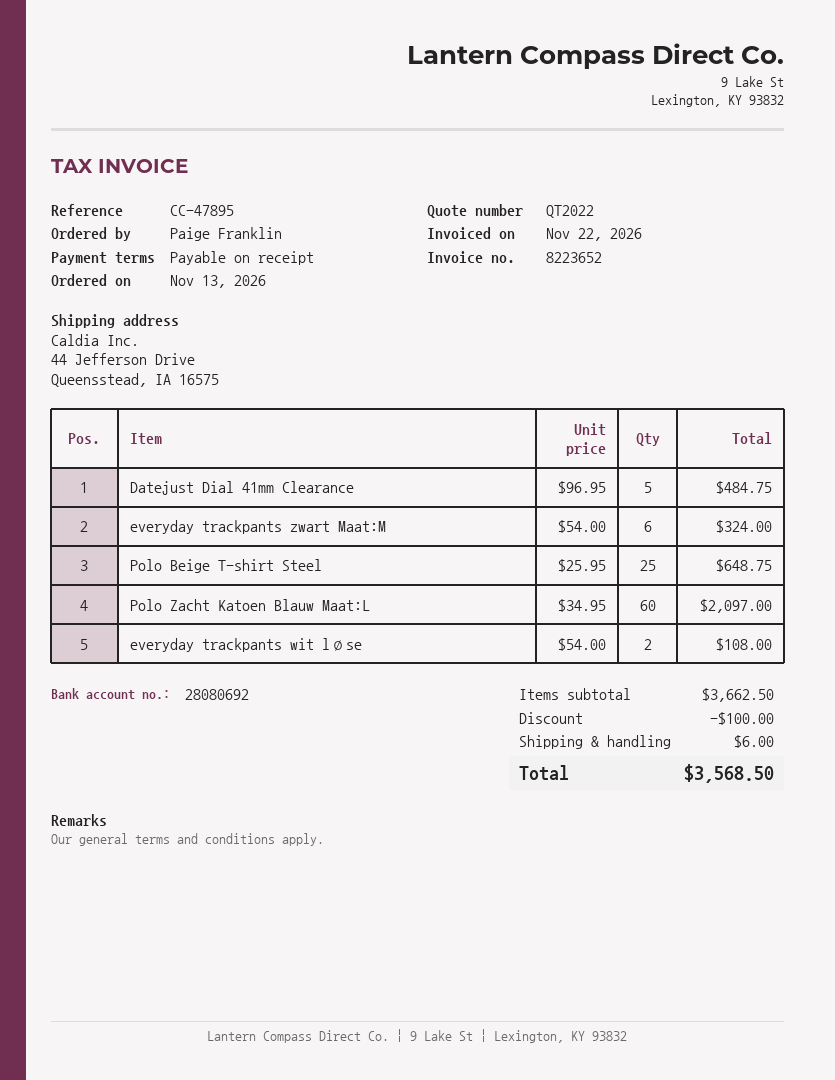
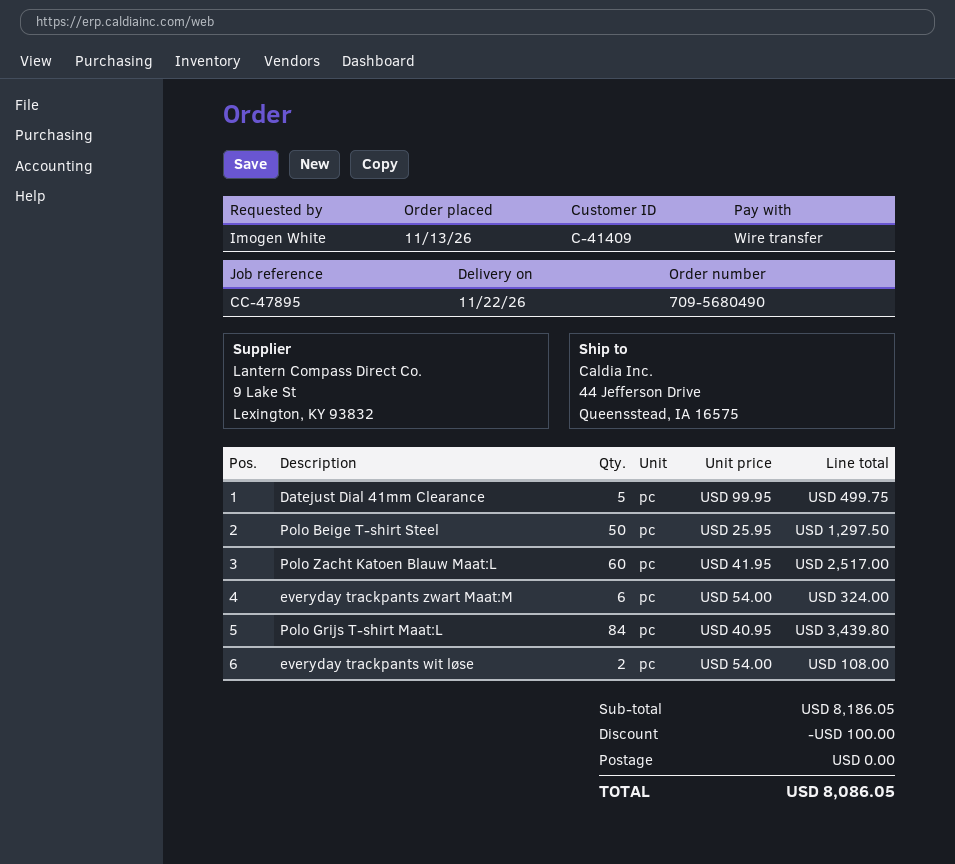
ordered by: Paige Franklin -> Imogen White
Datejust Dial 41mm Clearance: 5 x 96.95 = 484.75 -> 5 x 99.95 = 499.75
Polo Beige T-shirt Steel: 25 x 25.95 = 648.75 -> 50 x 25.95 = 1297.50
Polo Zacht Katoen Blauw Maat:L: 60 x 34.95 = 2097.00 -> 60 x 41.95 = 2517.00
Polo Grijs T-shirt Maat:L: none -> 84 x 40.95 = 3439.80
subtotal: 3662.50 -> 8186.05
shipping: 6.00 -> 0.00
total: 3568.50 -> 8086.05

